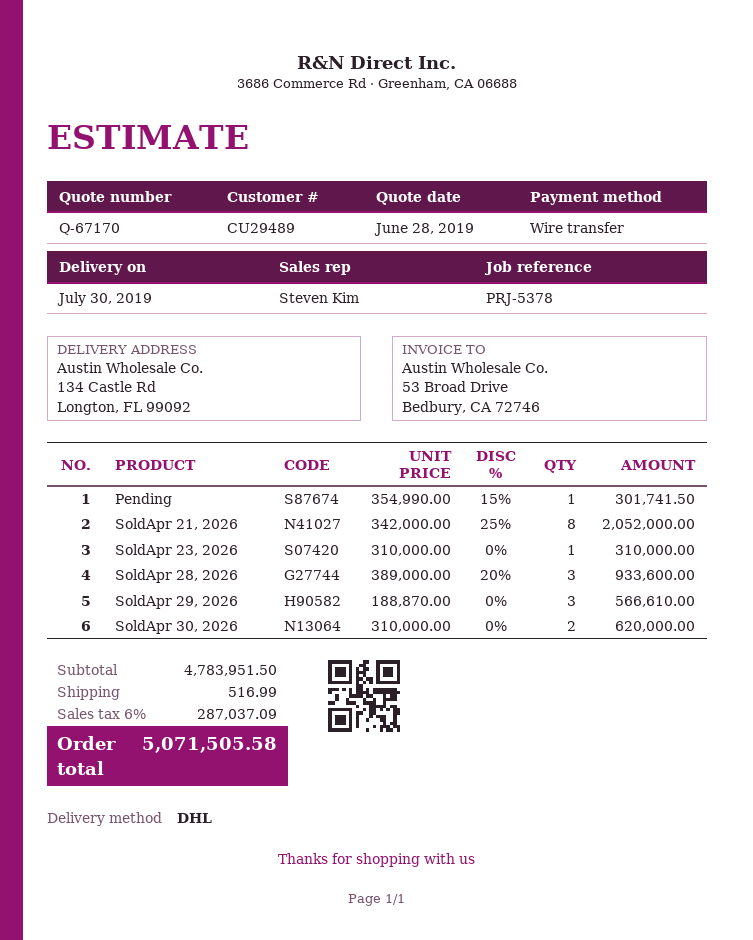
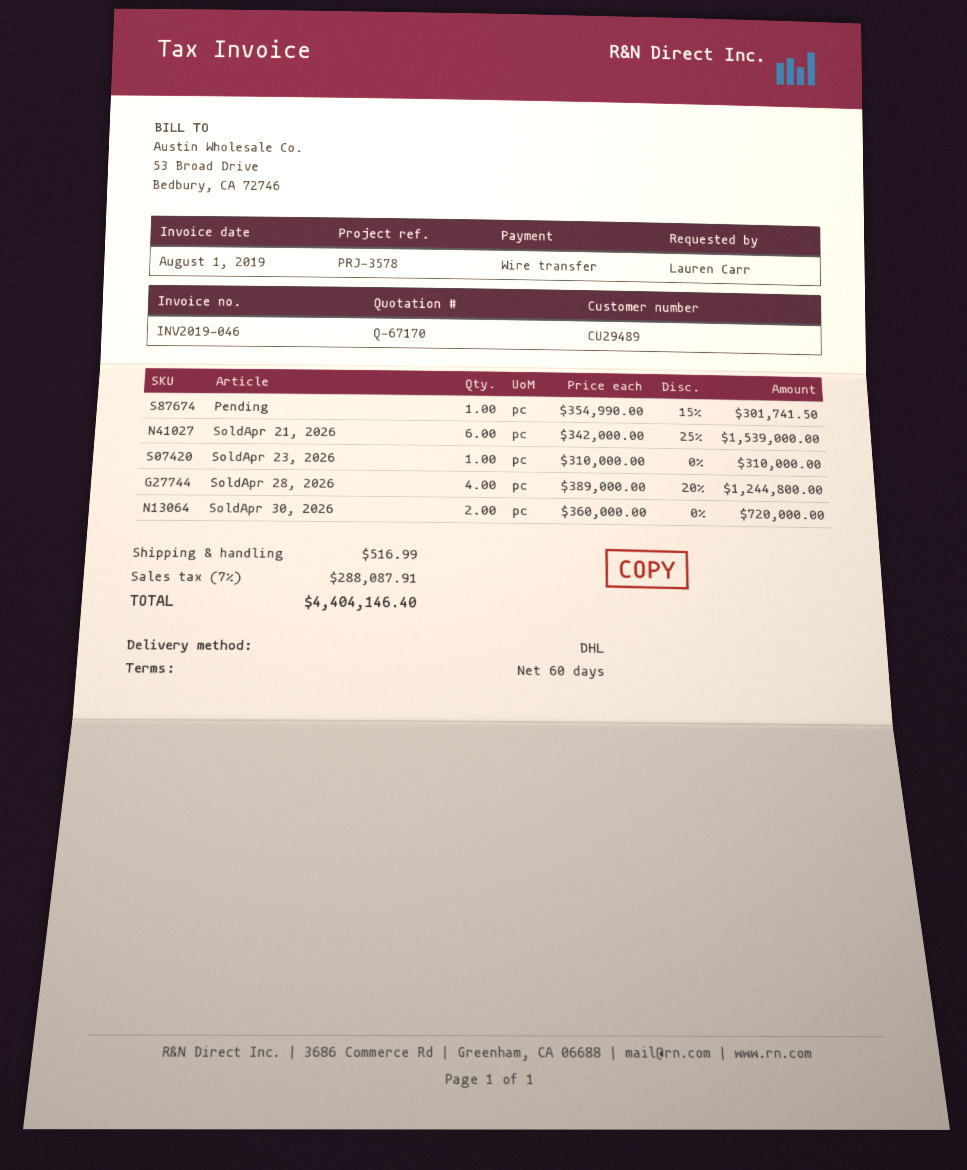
reference: PRJ-5378 -> PRJ-3578
SoldApr 21, 2026: 8 x 342000.00 - 25% = 2052000.00 -> 6 x 342000.00 - 25% = 1539000.00
SoldApr 28, 2026: 3 x 389000.00 - 20% = 933600.00 -> 4 x 389000.00 - 20% = 1244800.00
SoldApr 29, 2026: 3 x 188870.00 = 566610.00 -> none
SoldApr 30, 2026: 2 x 310000.00 = 620000.00 -> 2 x 360000.00 = 720000.00
tax: 6% = 287037.09 -> 7% = 288087.91
total: 5071505.58 -> 4404146.40

